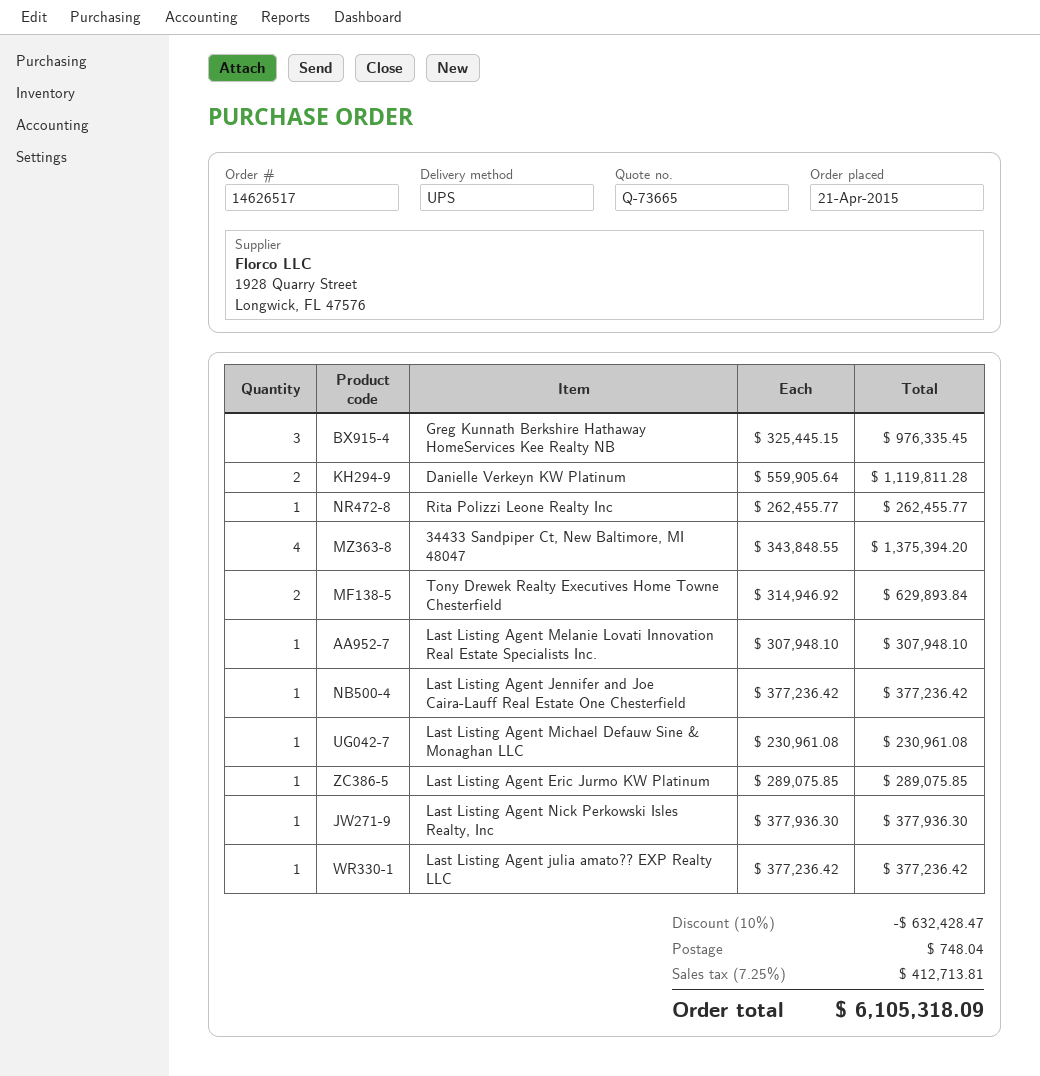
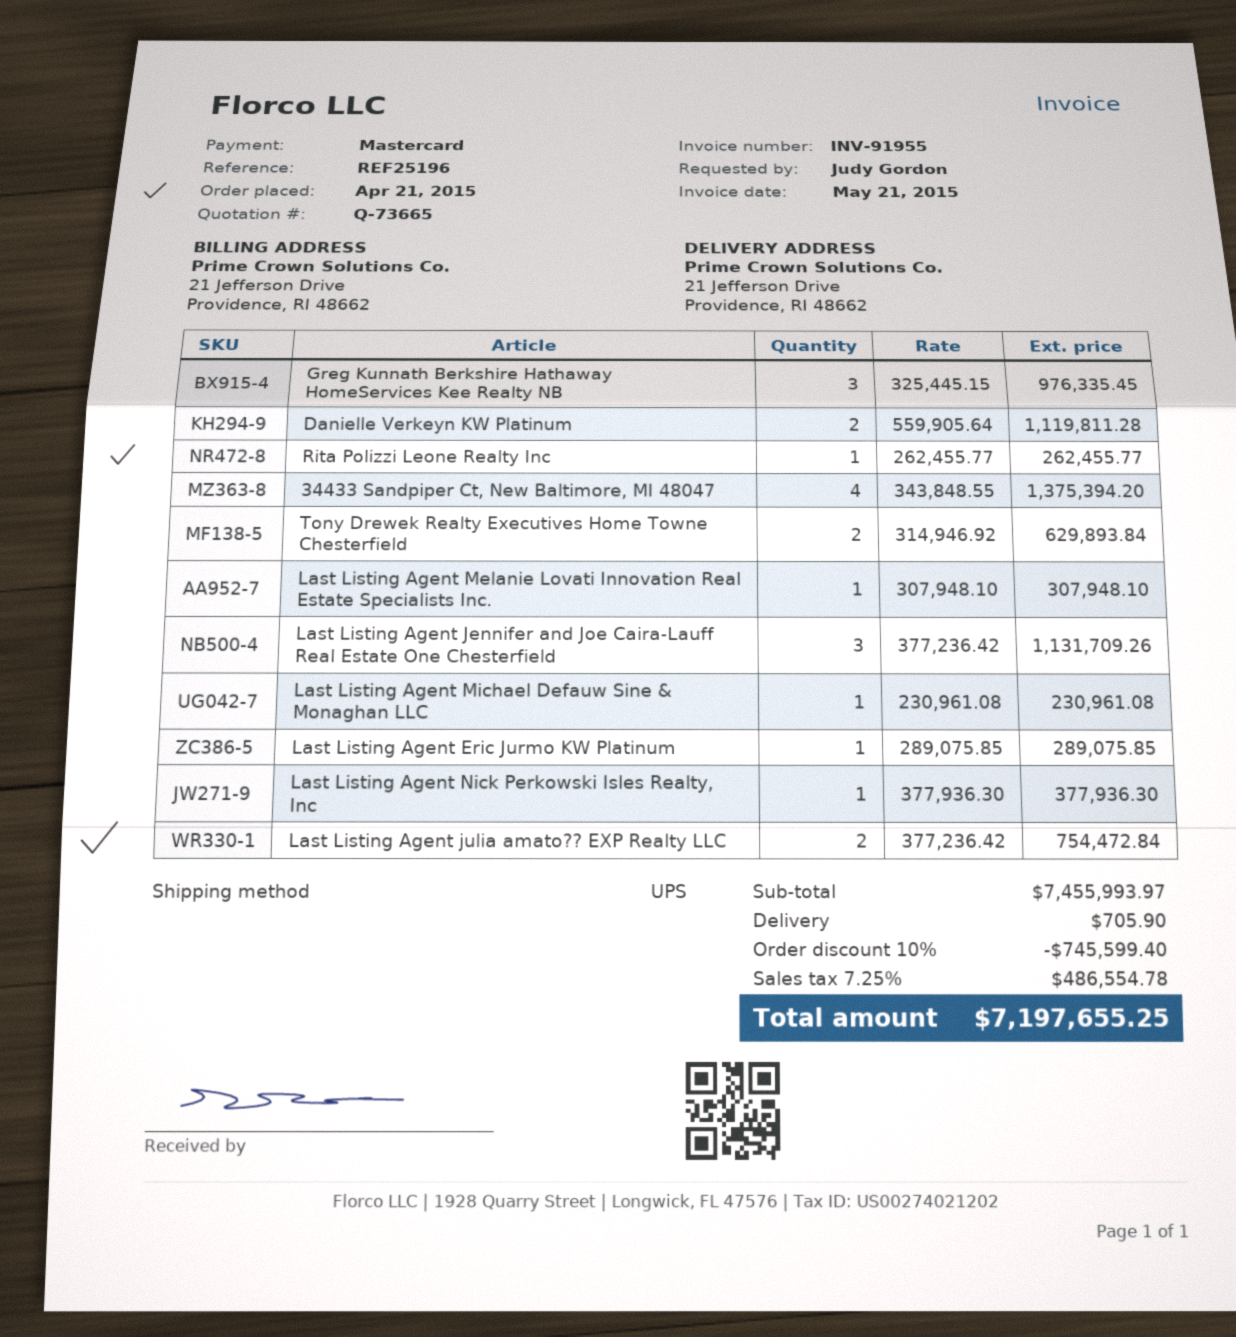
Last Listing Agent Jennifer and Joe Caira-Lauff Real Estate One Chesterfield: 1 x 377236.42 = 377236.42 -> 3 x 377236.42 = 1131709.26
Last Listing Agent julia amato?? EXP Realty LLC: 1 x 377236.42 = 377236.42 -> 2 x 377236.42 = 754472.84
discount: 10% = 632428.47 -> 10% = 745599.40
shipping: 748.04 -> 705.90
tax: 7.25% = 412713.81 -> 7.25% = 486554.78
total: 6105318.09 -> 7197655.25

